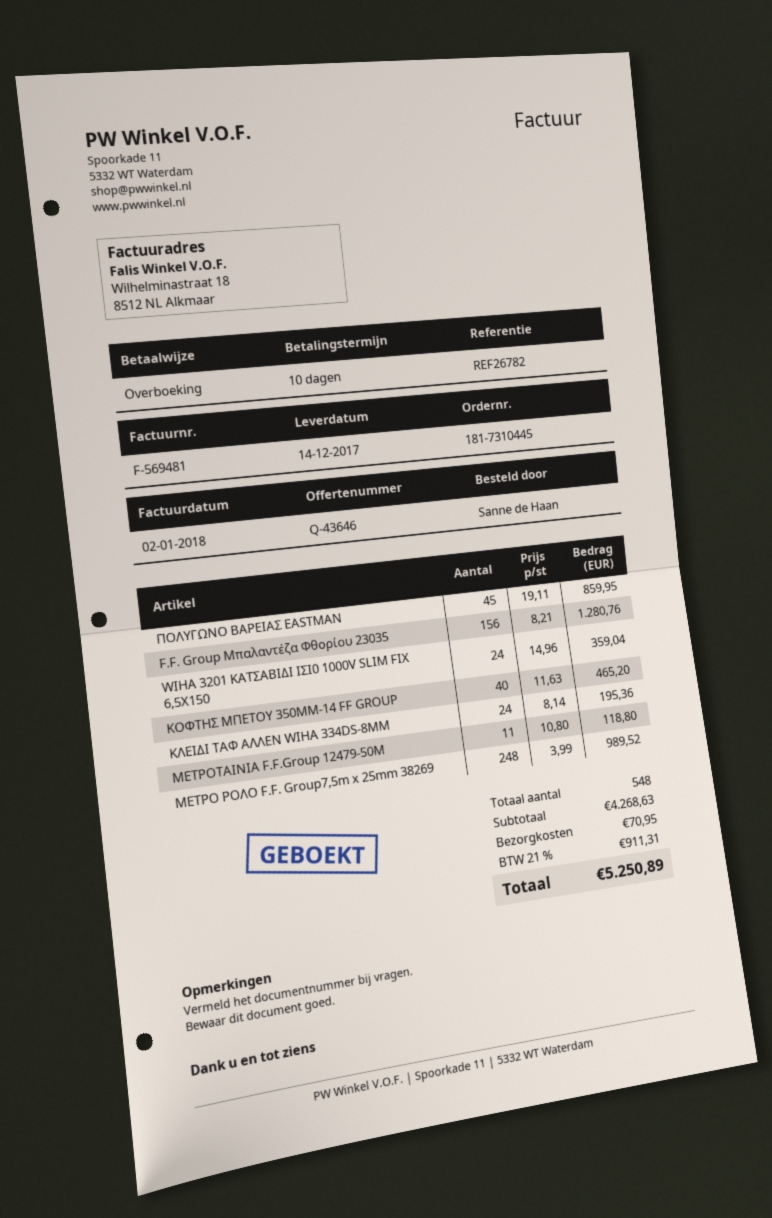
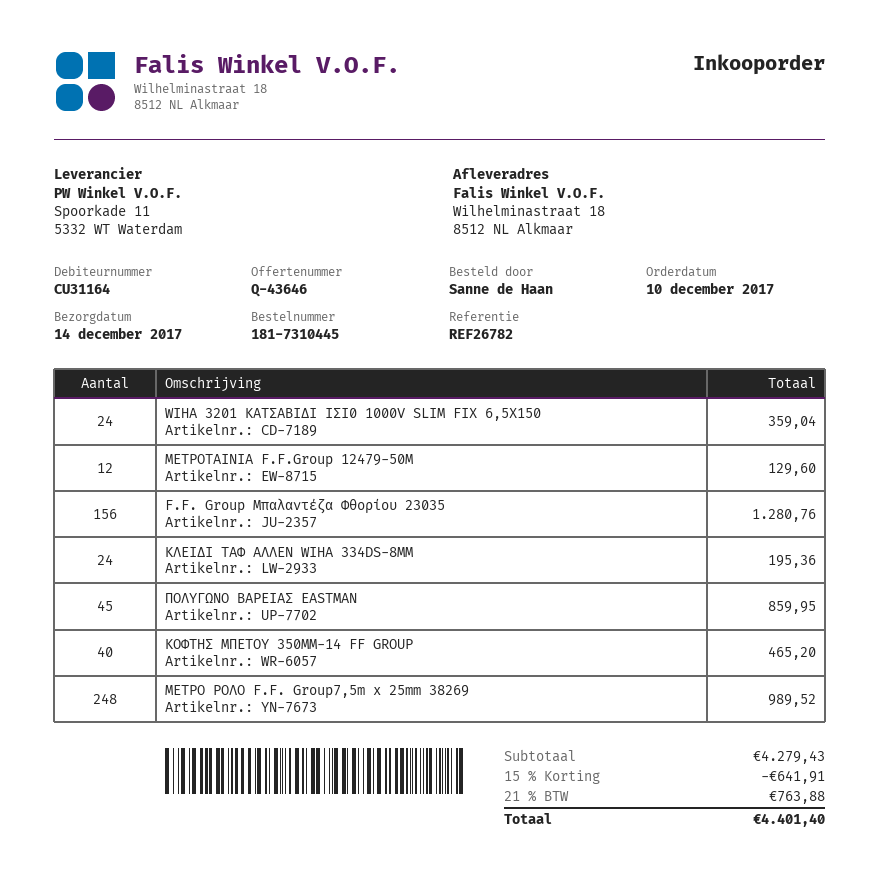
ΜΕΤΡΟΤΑΙΝΙΑ F.F.Group 12479-50Μ: 11 for 118.80 -> 12 for 129.60
subtotal: 4268.63 -> 4279.43
discount: none -> 15% = 641.91
shipping: 70.95 -> none
tax: 21% = 911.31 -> 21% = 763.88
total: 5250.89 -> 4401.40

